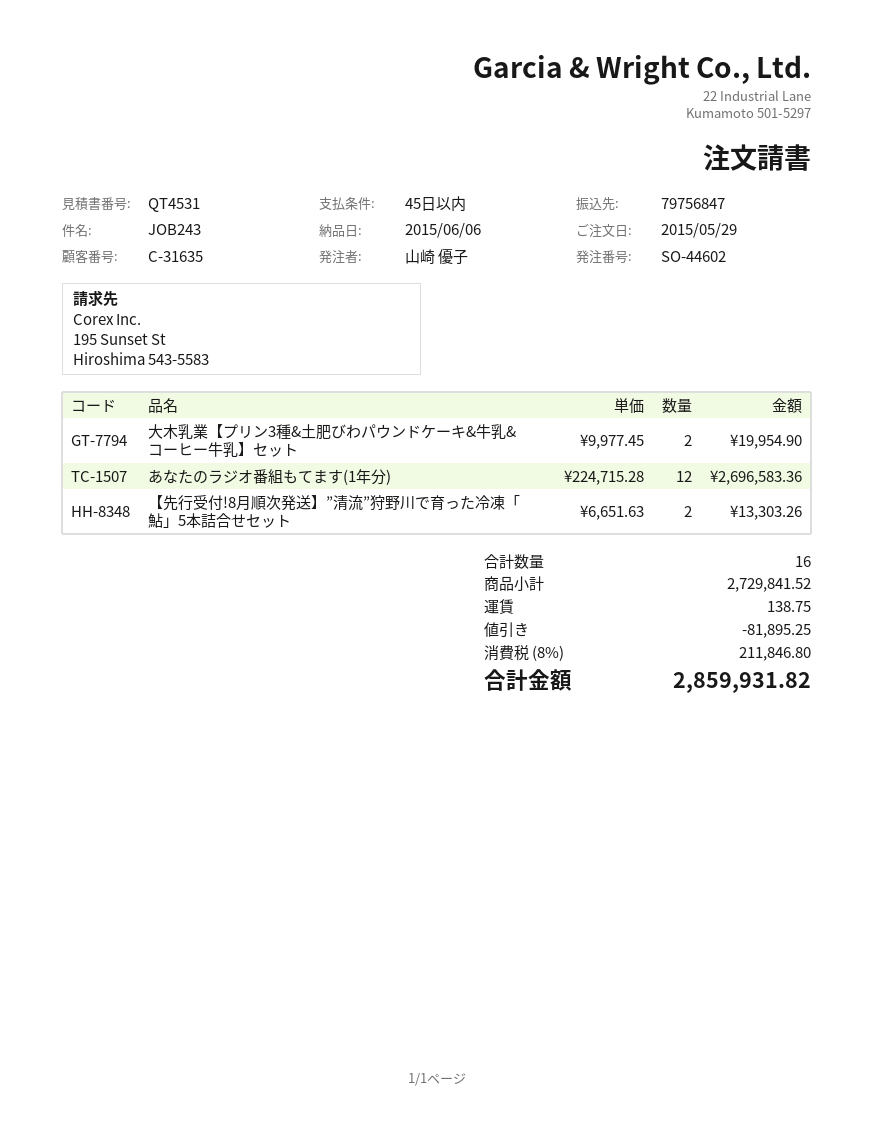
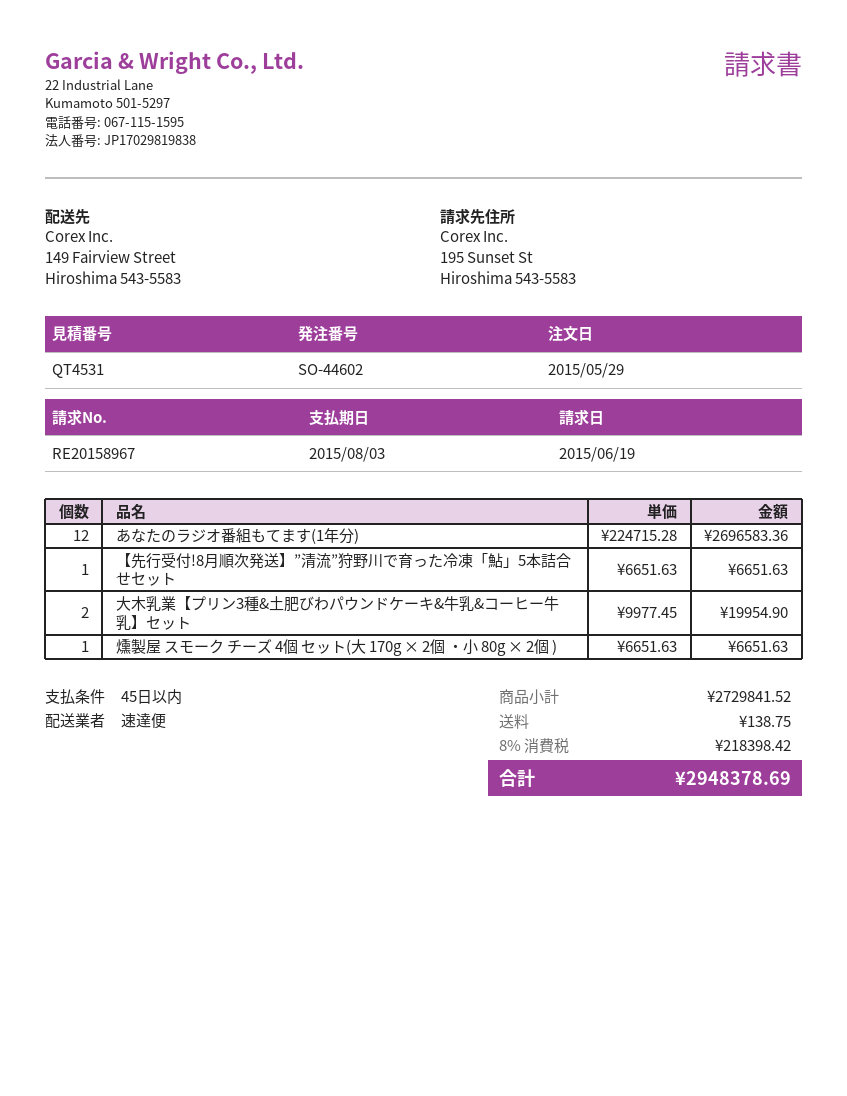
【先行受付!8月順次発送】”清流”狩野川で育った冷凍「鮎」5本詰合せセット: 2 x 6651.63 = 13303.26 -> 1 x 6651.63 = 6651.63
燻製屋 スモーク チーズ 4個 セット(大 170g × 2個 ・小 80g × 2個 ): none -> 1 x 6651.63 = 6651.63
discount: 81895.25 -> none
tax: 8% = 211846.80 -> 8% = 218398.42
total: 2859931.82 -> 2948378.69

